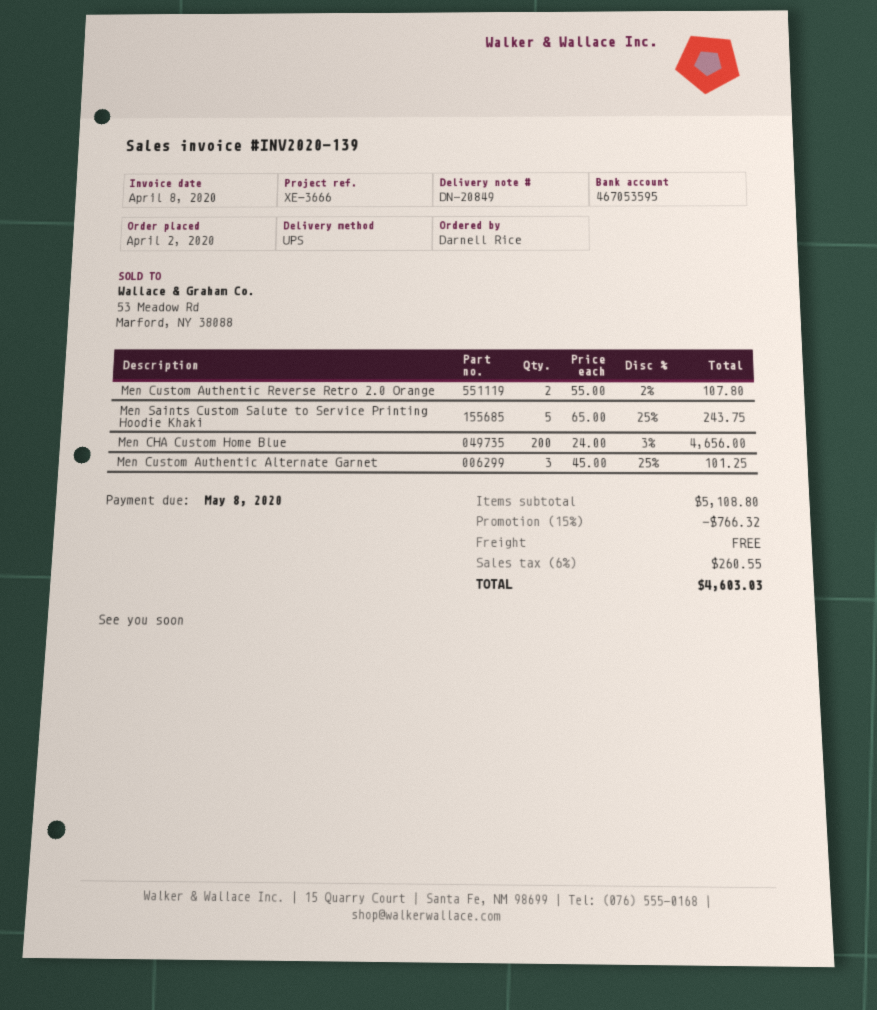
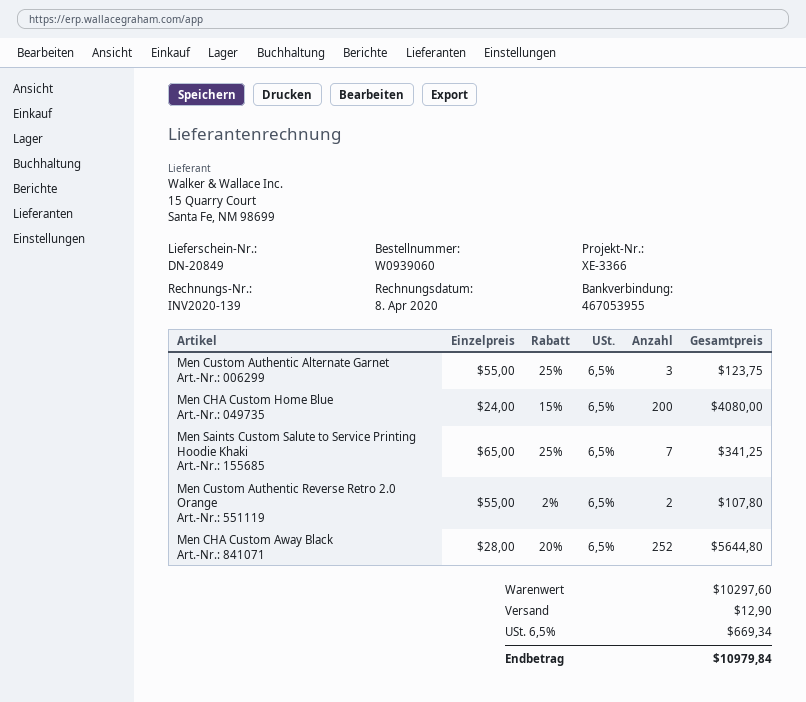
reference: XE-3666 -> XE-3366
bank account: 467053595 -> 467053955
Men Saints Custom Salute to Service Printing Hoodie Khaki: 5 x 65.00 - 25% = 243.75 -> 7 x 65.00 - 25% = 341.25
Men CHA Custom Home Blue: 200 x 24.00 - 3% = 4656.00 -> 200 x 24.00 - 15% = 4080.00
Men Custom Authentic Alternate Garnet: 3 x 45.00 - 25% = 101.25 -> 3 x 55.00 - 25% = 123.75
Men CHA Custom Away Black: none -> 252 x 28.00 - 20% = 5644.80
subtotal: 5108.80 -> 10297.60
discount: 15% = 766.32 -> none
shipping: 0.00 -> 12.90
tax: 6% = 260.55 -> 6.5% = 669.34
total: 4603.03 -> 10979.84

